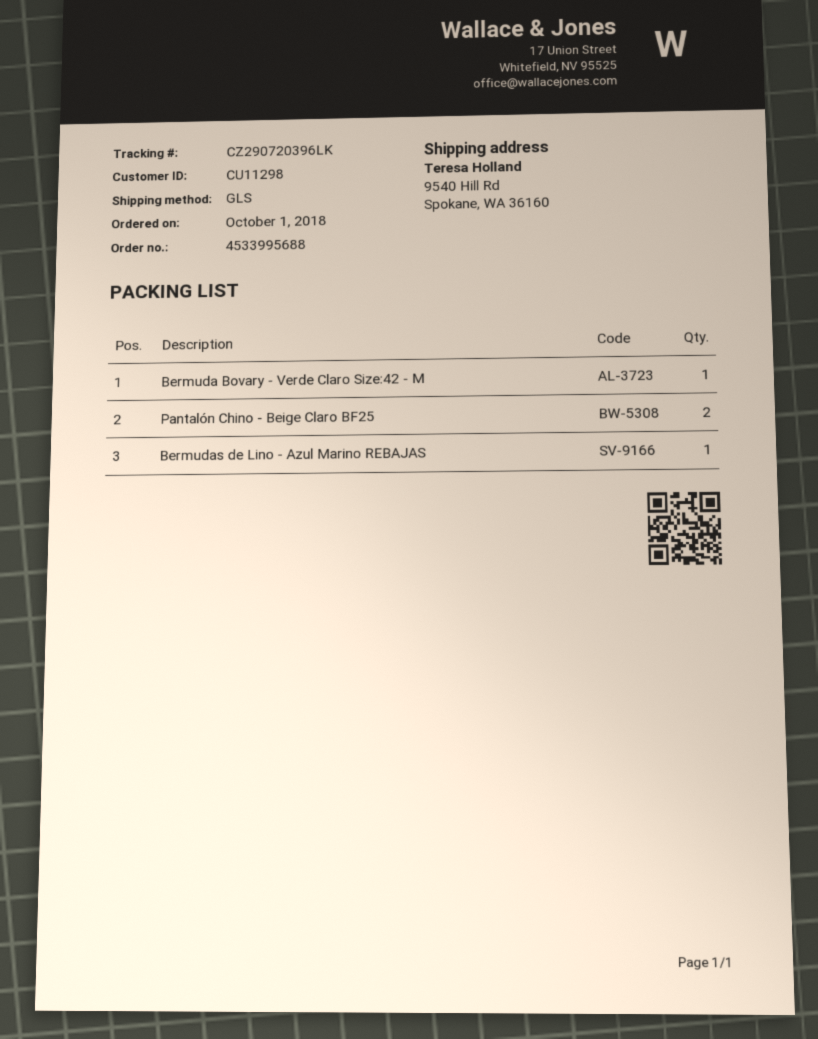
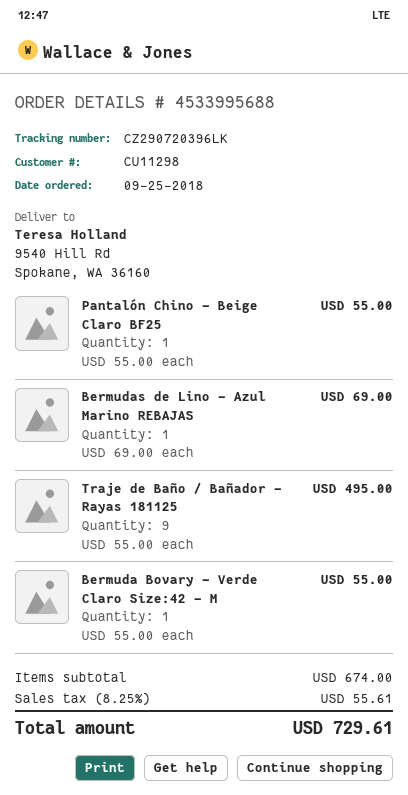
order date: 2018-10-01 -> 2018-09-25
Pantalón Chino - Beige Claro BF25: 2 -> 1
Traje de Baño / Bañador - Rayas 181125: none -> 9

